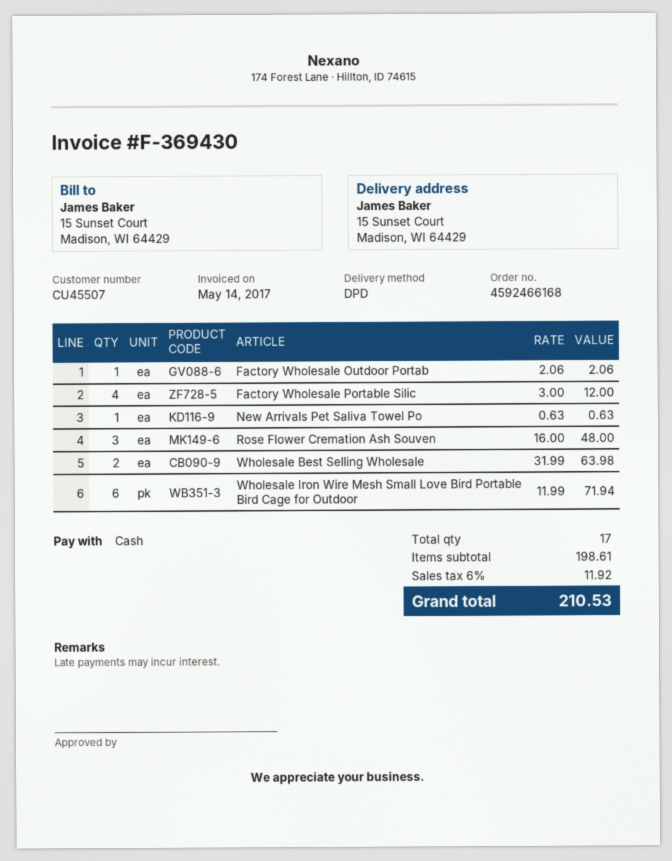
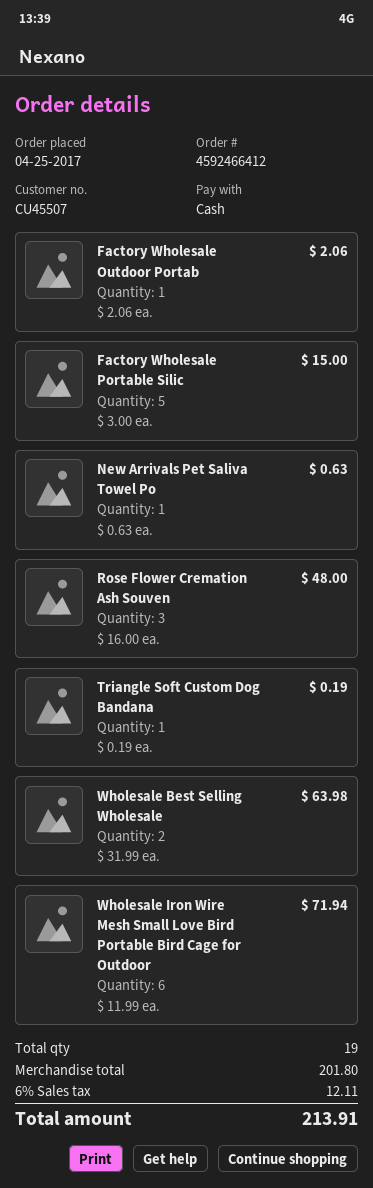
order number: 4592466168 -> 4592466412
Factory Wholesale Portable Silic: 4 x 3.00 = 12.00 -> 5 x 3.00 = 15.00
Triangle Soft Custom Dog Bandana: none -> 1 x 0.19 = 0.19
total quantity: 17 -> 19
subtotal: 198.61 -> 201.80
tax: 6% = 11.92 -> 6% = 12.11
total: 210.53 -> 213.91

